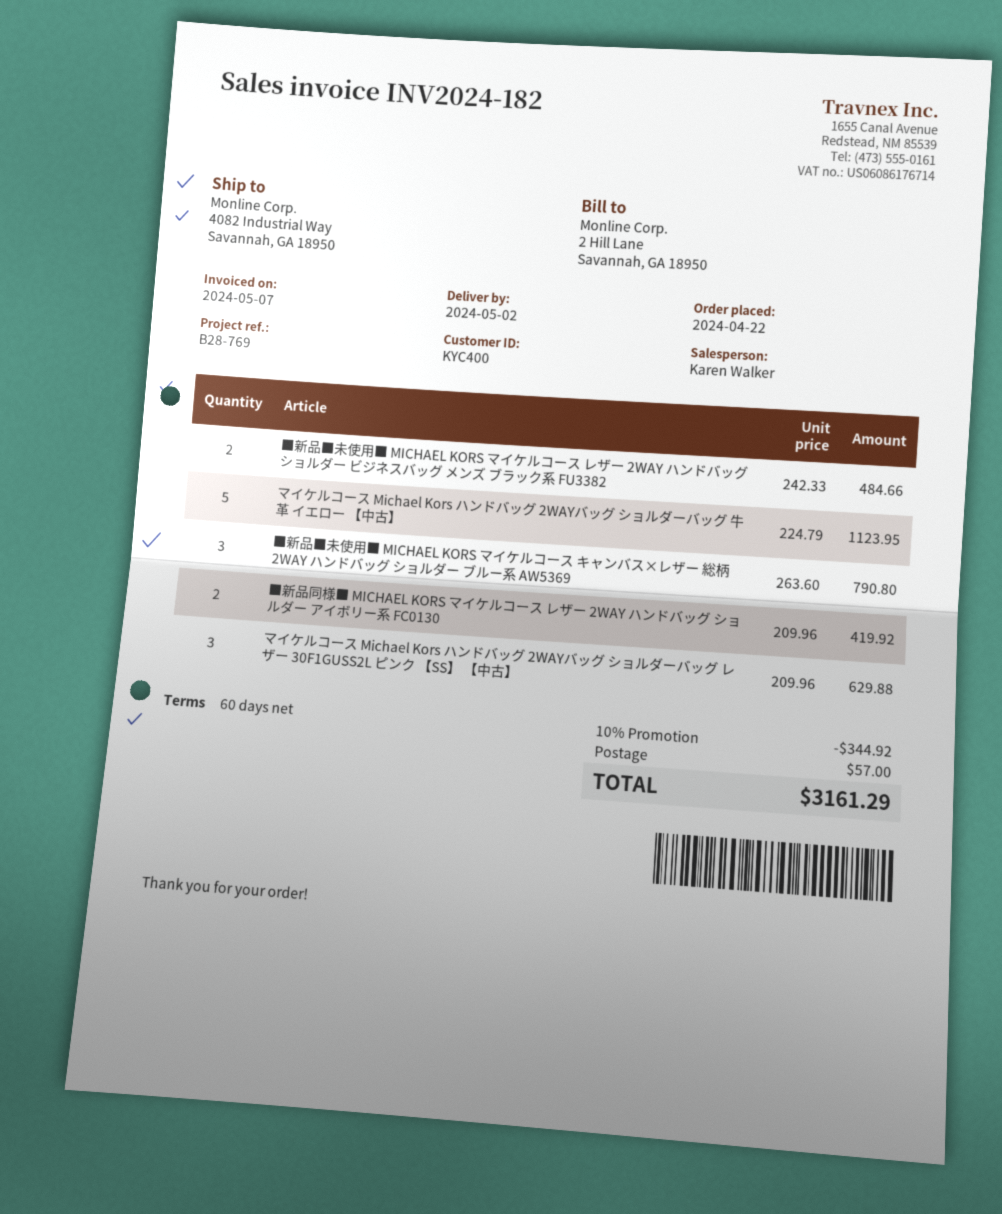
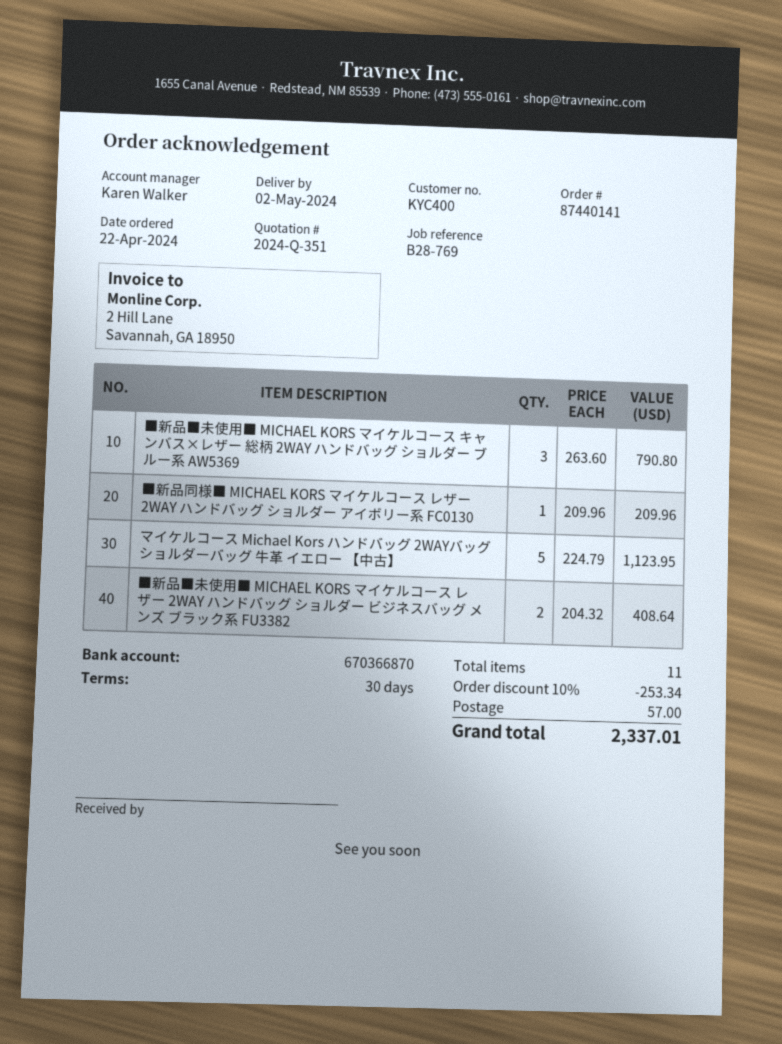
payment terms: 60 days -> 30 days
■新品■未使用■ MICHAEL KORS マイケルコース レザー 2WAY ハンドバッグ ショルダー ビジネスバッグ メンズ ブラック系 FU3382: 2 x 242.33 = 484.66 -> 2 x 204.32 = 408.64
■新品同様■ MICHAEL KORS マイケルコース レザー 2WAY ハンドバッグ ショルダー アイボリー系 FC0130: 2 x 209.96 = 419.92 -> 1 x 209.96 = 209.96
マイケルコース Michael Kors ハンドバッグ 2WAYバッグ ショルダーバッグ レザー 30F1GUSS2L ピンク 【SS】 【中古】: 3 x 209.96 = 629.88 -> none
discount: 10% = 344.92 -> 10% = 253.34
total: 3161.29 -> 2337.01

